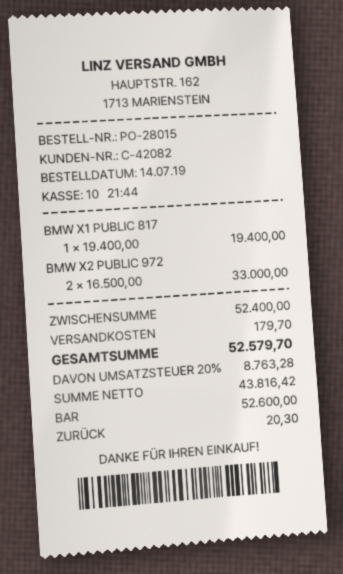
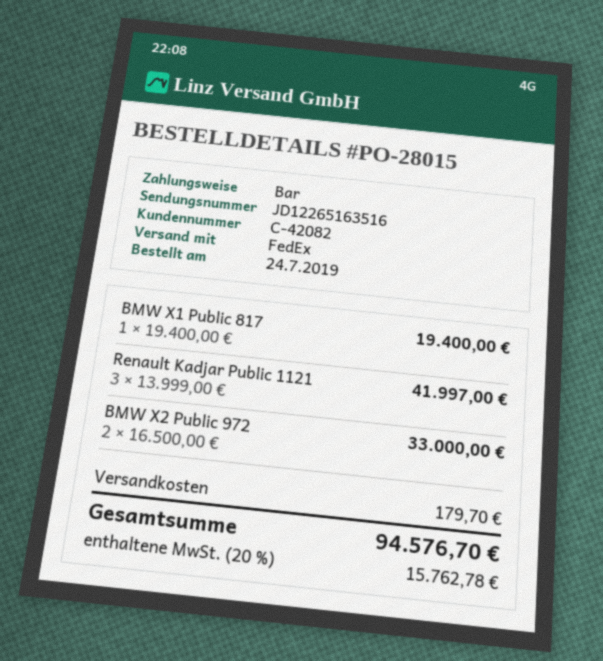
order date: 2019-07-14 -> 2019-07-24
Renault Kadjar Public 1121: none -> 3 x 13999.00 = 41997.00
tax: 20% = 8763.28 -> 20% = 15762.78
total: 52579.70 -> 94576.70

